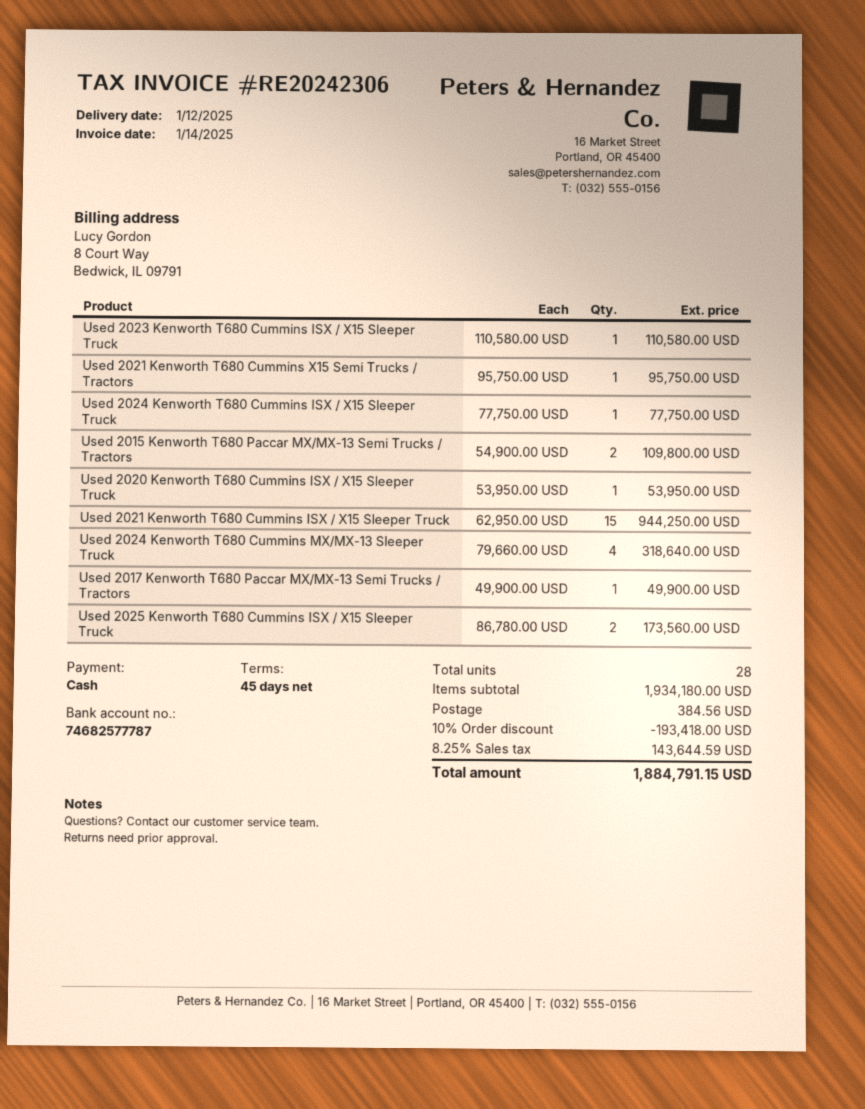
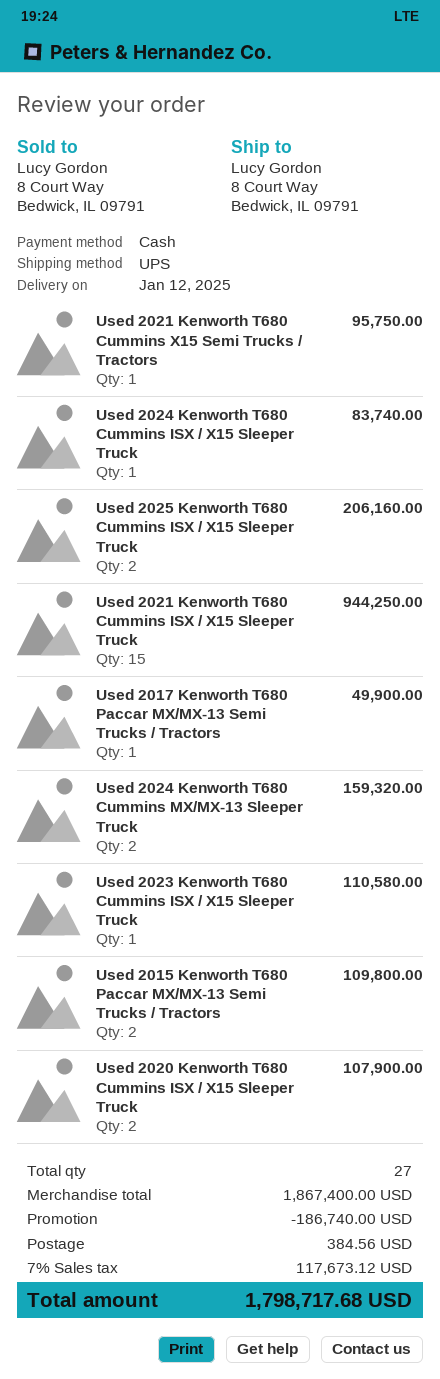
Used 2024 Kenworth T680 Cummins ISX / X15 Sleeper Truck: 1 for 77750.00 -> 1 for 83740.00
Used 2020 Kenworth T680 Cummins ISX / X15 Sleeper Truck: 1 for 53950.00 -> 2 for 107900.00
Used 2024 Kenworth T680 Cummins MX/MX-13 Sleeper Truck: 4 for 318640.00 -> 2 for 159320.00
Used 2025 Kenworth T680 Cummins ISX / X15 Sleeper Truck: 2 for 173560.00 -> 2 for 206160.00
total quantity: 28 -> 27
subtotal: 1934180.00 -> 1867400.00
discount: 193418.00 -> 186740.00
tax: 8.25% = 143644.59 -> 7% = 117673.12
total: 1884791.15 -> 1798717.68

